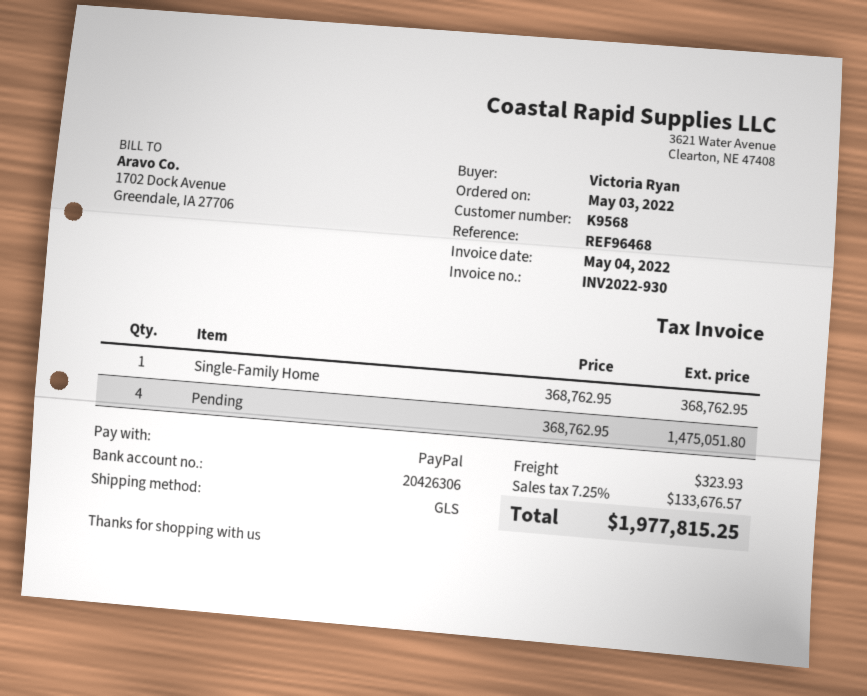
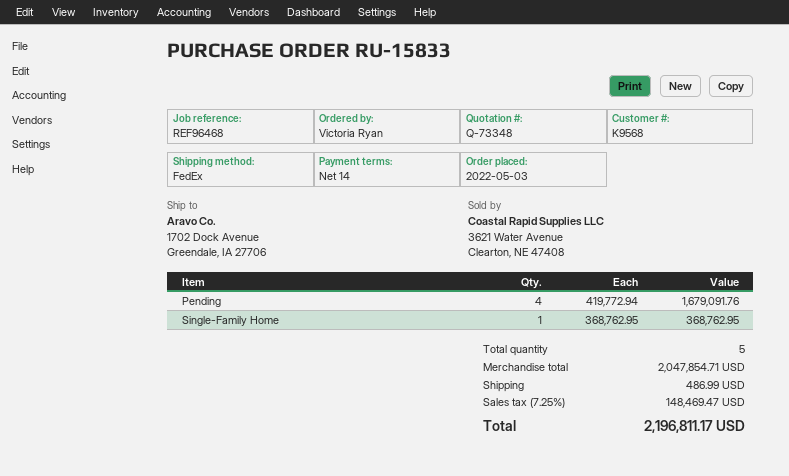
shipping method: GLS -> FedEx
Pending: 4 x 368762.95 = 1475051.80 -> 4 x 419772.94 = 1679091.76
shipping: 323.93 -> 486.99
tax: 7.25% = 133676.57 -> 7.25% = 148469.47
total: 1977815.25 -> 2196811.17

